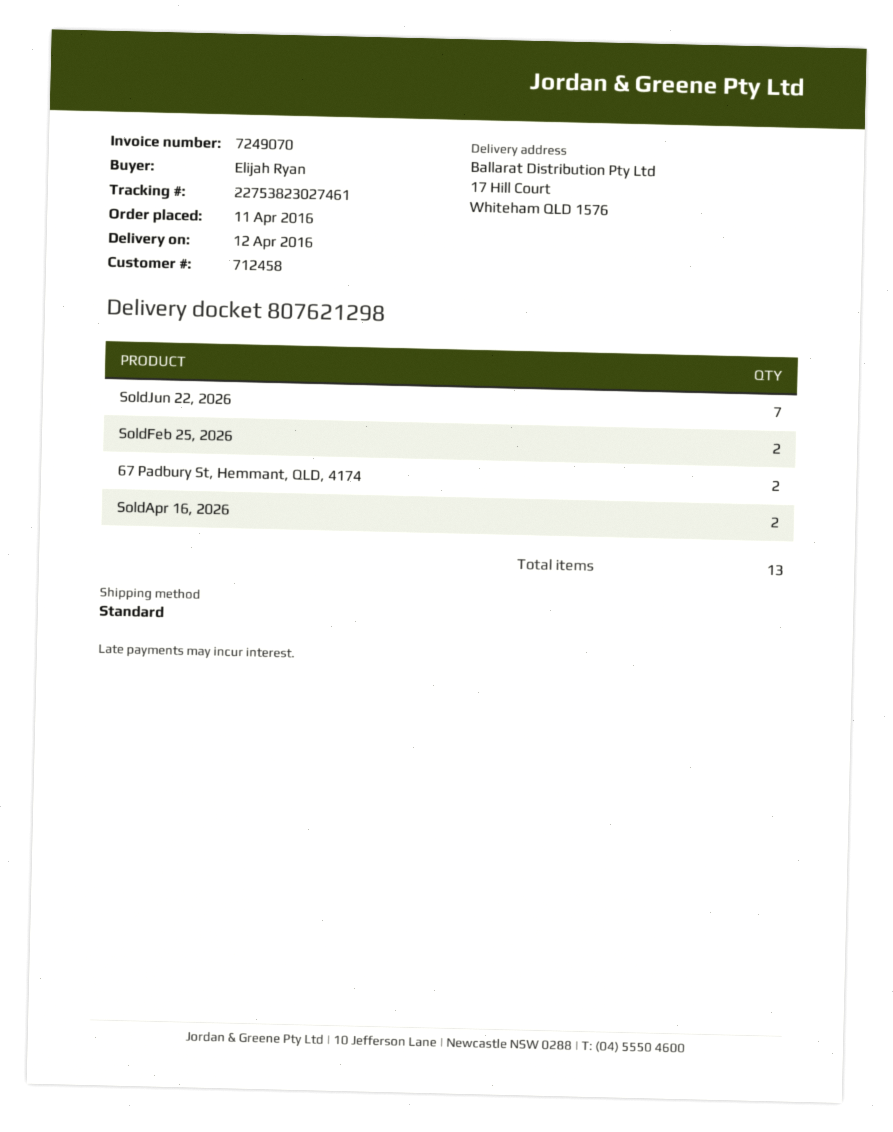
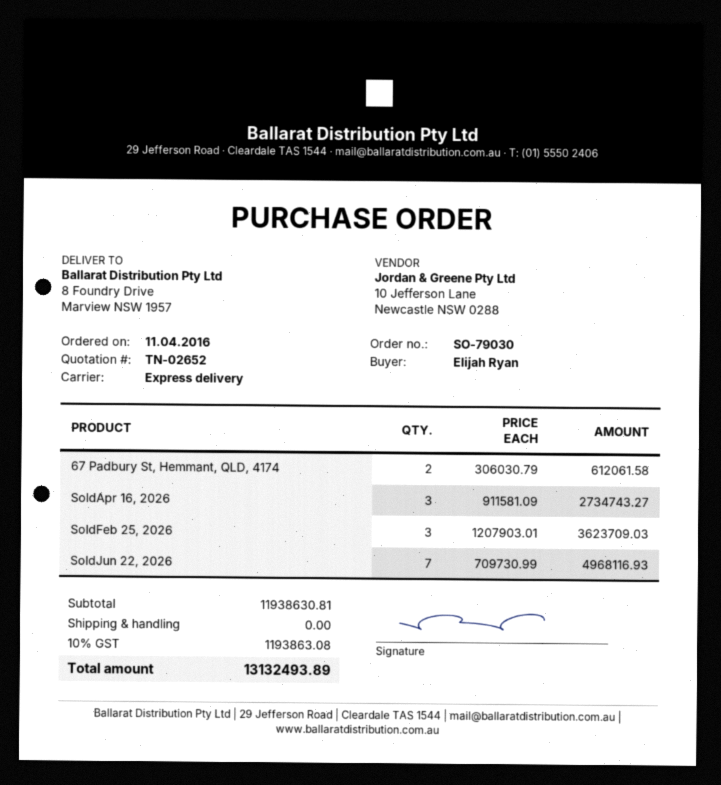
shipping method: standard -> express
ship to: 17 Hill Court, Whiteham QLD 1576 -> 8 Foundry Drive, Marview NSW 1957
SoldFeb 25, 2026: 2 -> 3
SoldApr 16, 2026: 2 -> 3

